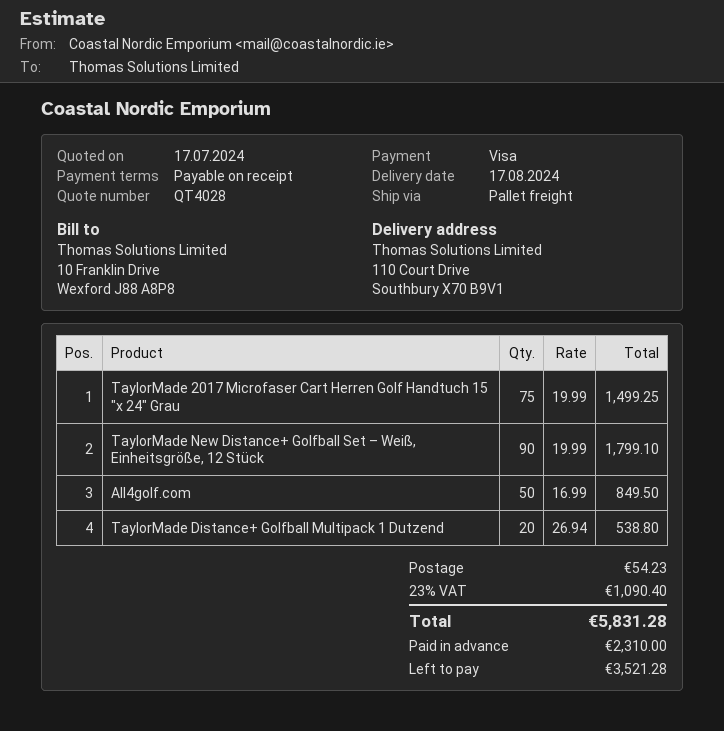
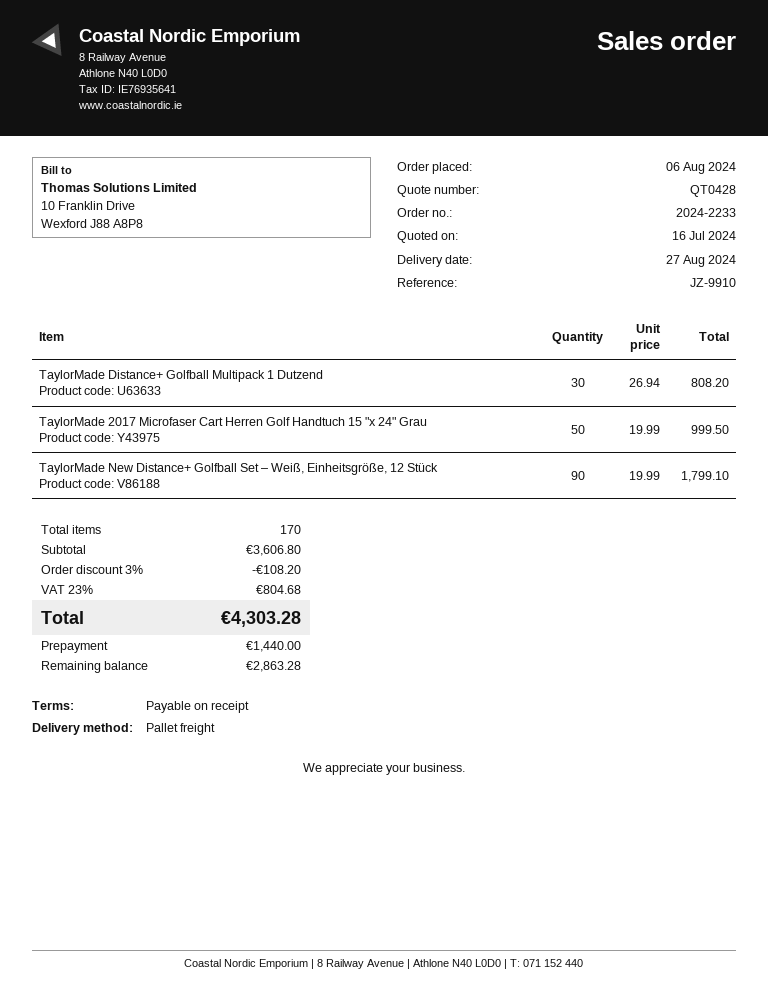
quote number: QT4028 -> QT0428
quote date: 2024-07-17 -> 2024-07-16
delivery date: 2024-08-17 -> 2024-08-27
TaylorMade 2017 Microfaser Cart Herren Golf Handtuch 15 "x 24" Grau: 75 x 19.99 = 1499.25 -> 50 x 19.99 = 999.50
All4golf.com: 50 x 16.99 = 849.50 -> none
TaylorMade Distance+ Golfball Multipack 1 Dutzend: 20 x 26.94 = 538.80 -> 30 x 26.94 = 808.20
discount: none -> 3% = 108.20
shipping: 54.23 -> none
tax: 23% = 1090.40 -> 23% = 804.68
total: 5831.28 -> 4303.28
deposit: 2310.00 -> 1440.00
balance: 3521.28 -> 2863.28

